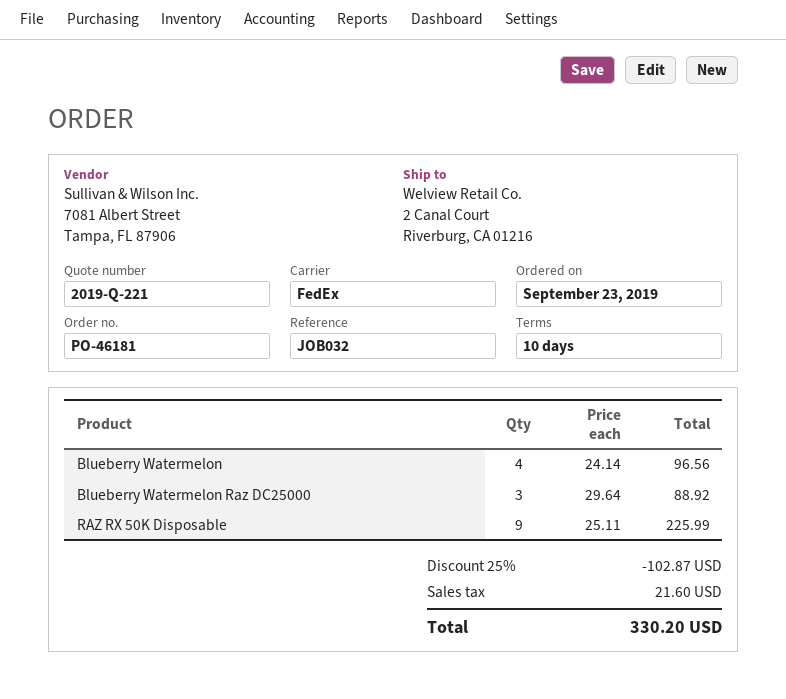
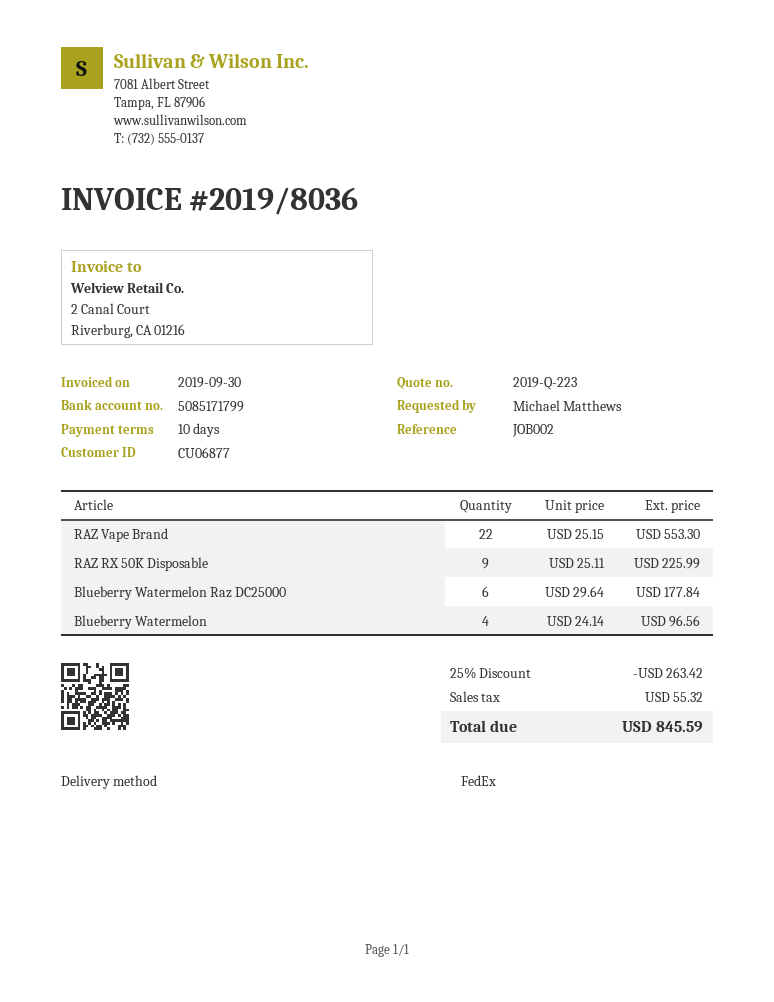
quote number: 2019-Q-221 -> 2019-Q-223
reference: JOB032 -> JOB002
Blueberry Watermelon Raz DC25000: 3 x 29.64 = 88.92 -> 6 x 29.64 = 177.84
RAZ Vape Brand: none -> 22 x 25.15 = 553.30
discount: 25% = 102.87 -> 25% = 263.42
tax: 21.60 -> 55.32
total: 330.20 -> 845.59

